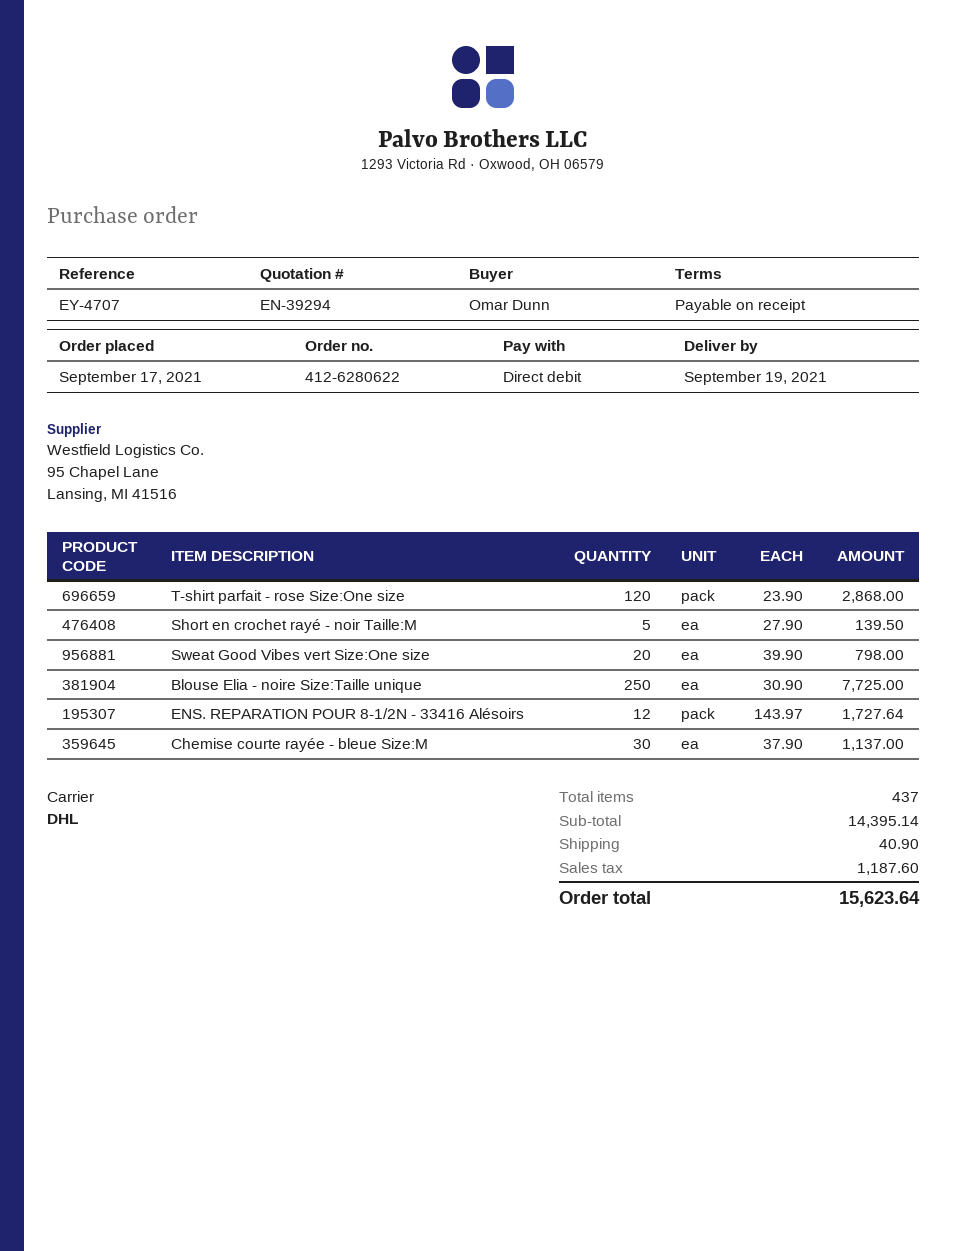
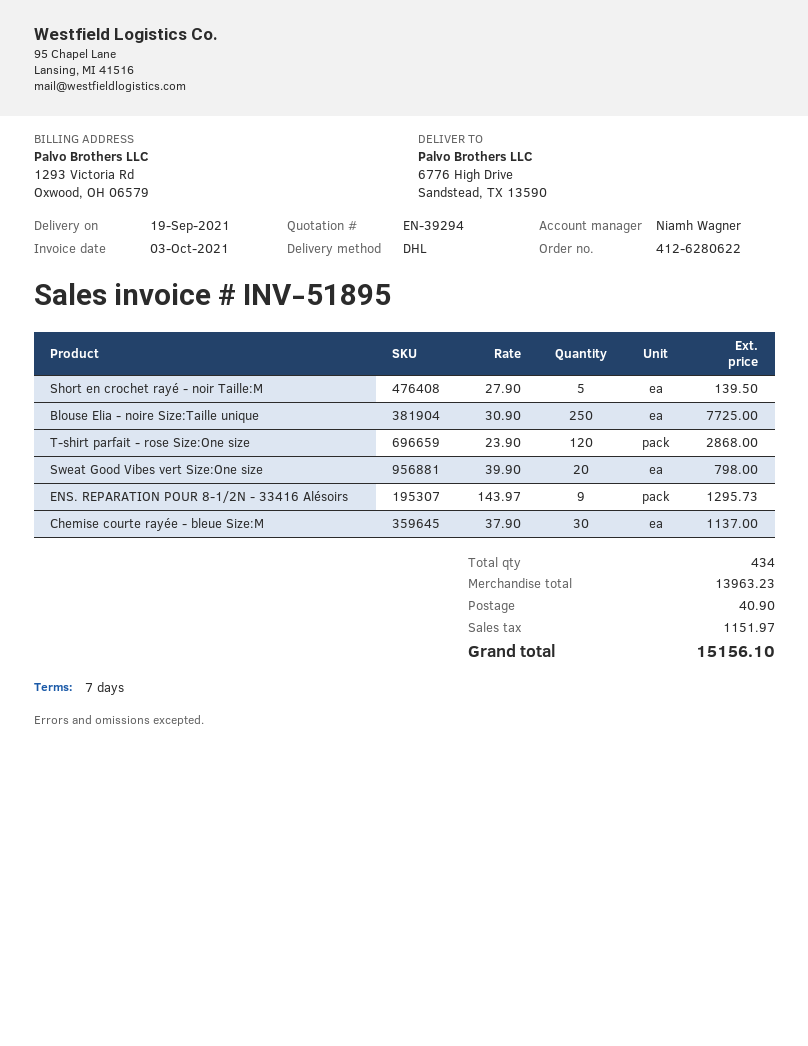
payment terms: on receipt -> 7 days
ENS. REPARATION POUR 8-1/2N - 33416 Alésoirs: 12 x 143.97 = 1727.64 -> 9 x 143.97 = 1295.73
total quantity: 437 -> 434
subtotal: 14395.14 -> 13963.23
tax: 1187.60 -> 1151.97
total: 15623.64 -> 15156.10

